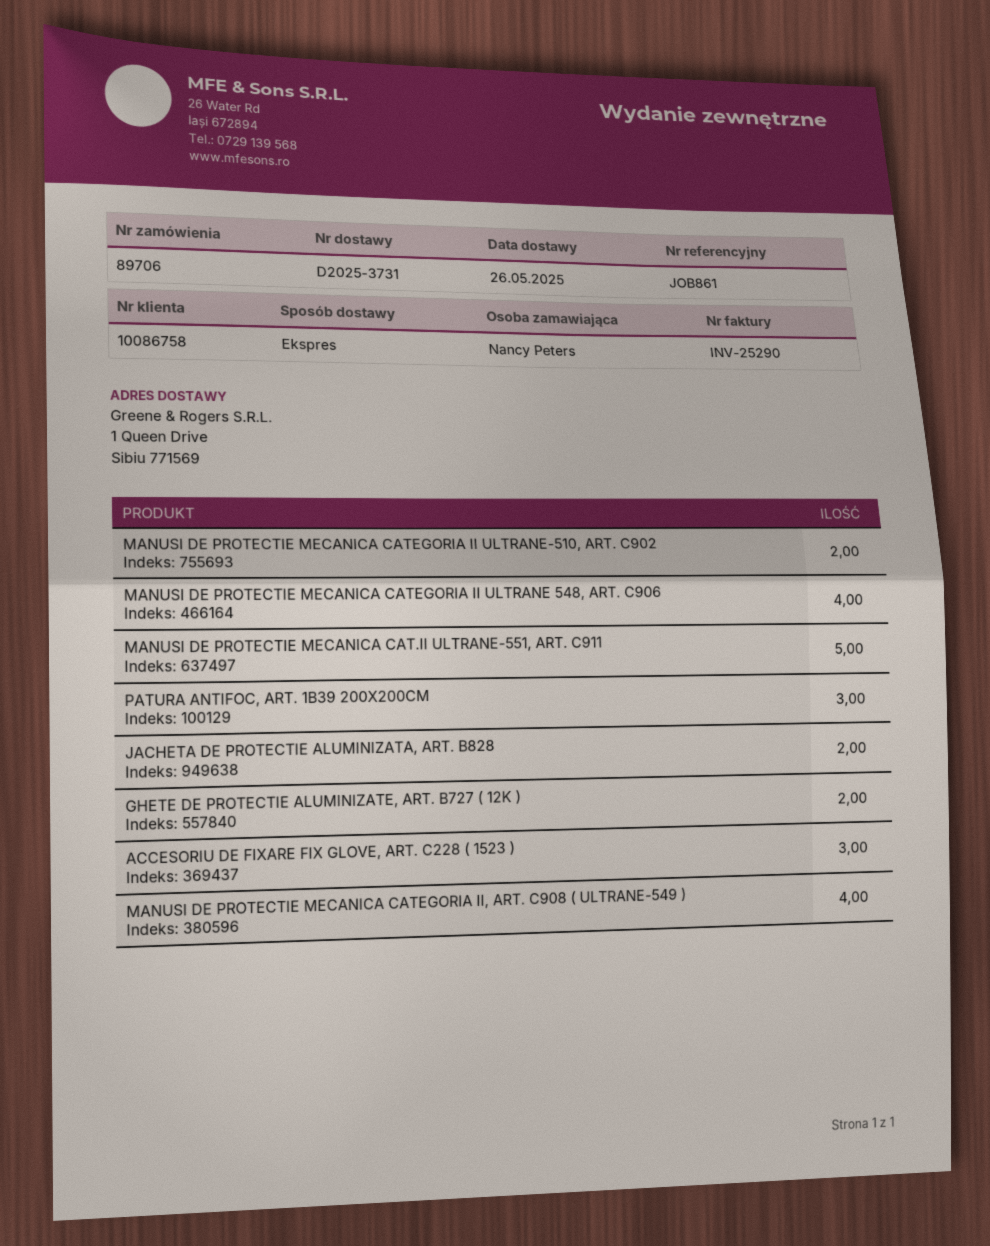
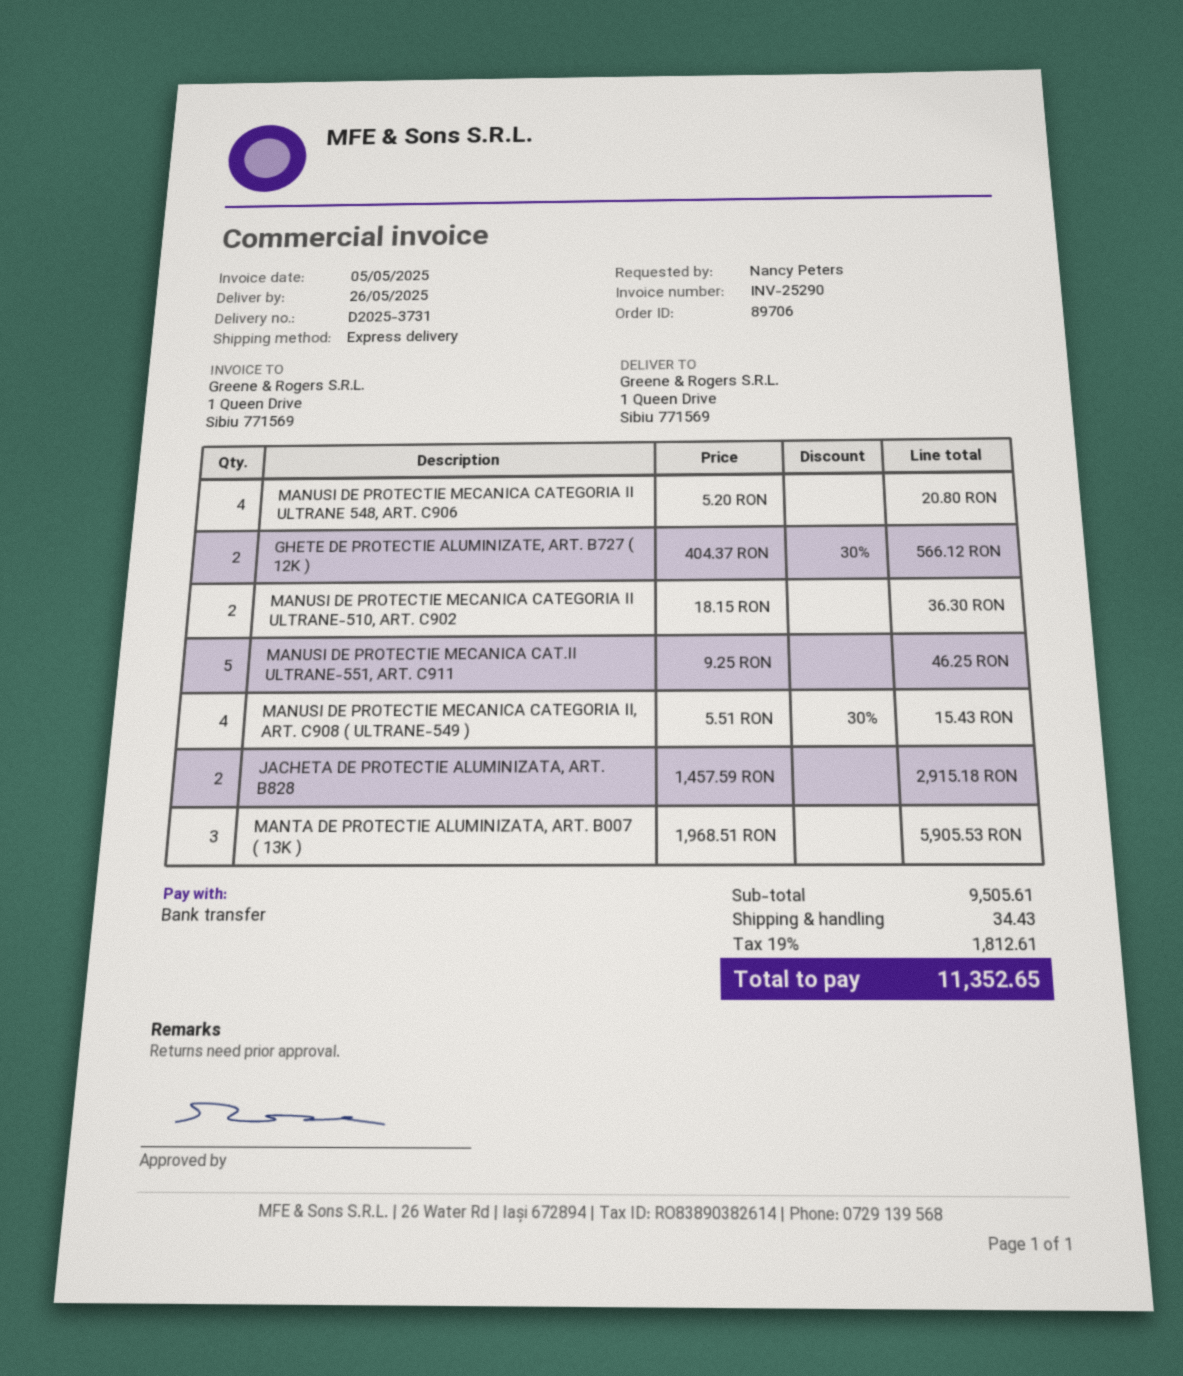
PATURA ANTIFOC, ART. 1B39 200X200CM: 3 -> none
ACCESORIU DE FIXARE FIX GLOVE, ART. C228 ( 1523 ): 3 -> none
MANTA DE PROTECTIE ALUMINIZATA, ART. B007 ( 13K ): none -> 3

